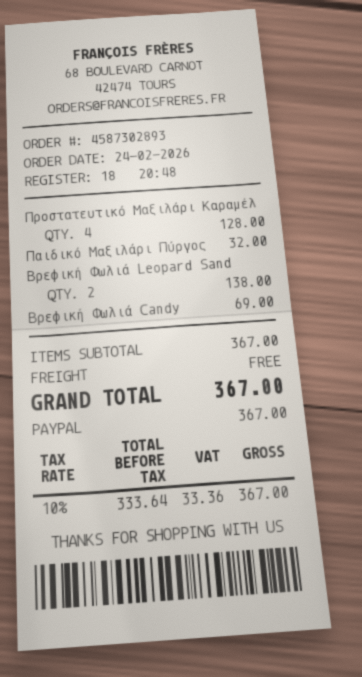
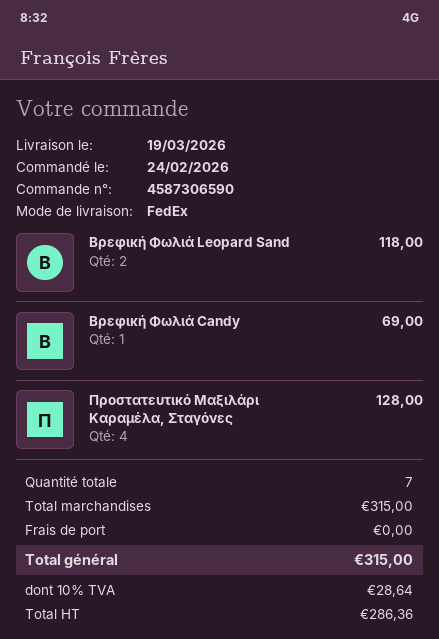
order number: 4587302893 -> 4587306590
Παιδικό Μαξιλάρι Πύργος: 1 for 32.00 -> none
Βρεφική Φωλιά Leopard Sand: 2 for 138.00 -> 2 for 118.00
subtotal: 367.00 -> 315.00
net: 333.64 -> 286.36
tax: 10% = 33.36 -> 10% = 28.64
total: 367.00 -> 315.00

